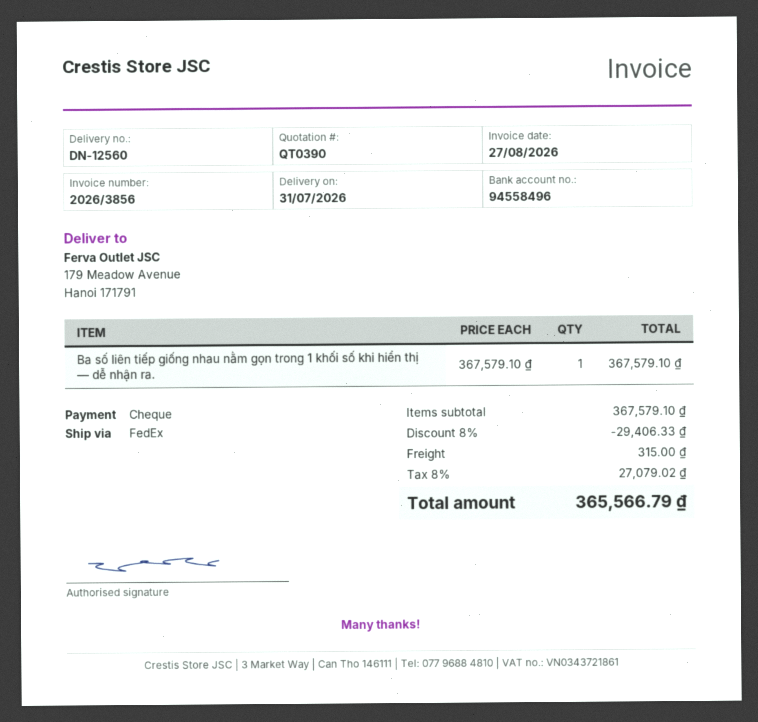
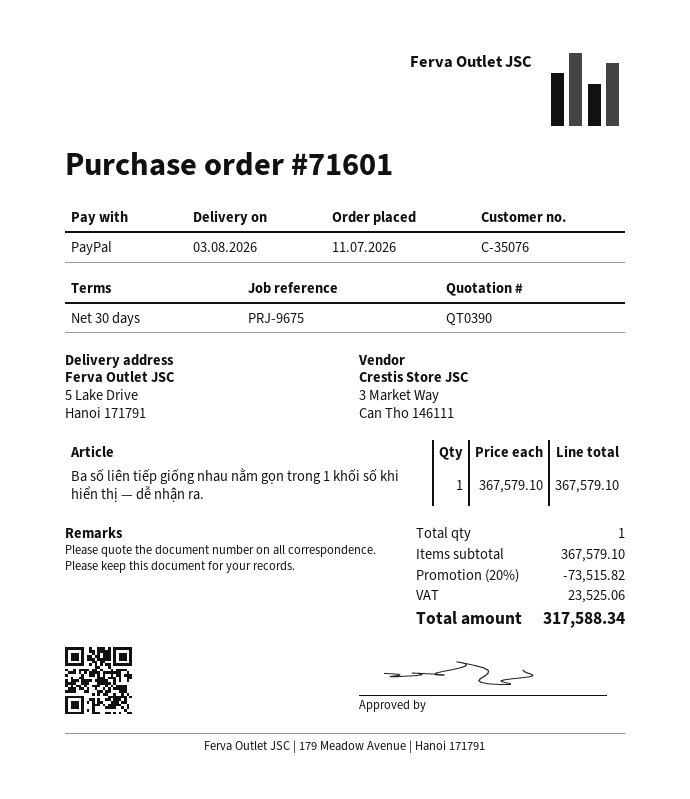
delivery date: 2026-07-31 -> 2026-08-03
payment method: cheque -> PayPal
ship to: 179 Meadow Avenue, Hanoi 171791 -> 5 Lake Drive, Hanoi 171791
discount: 8% = 29406.33 -> 20% = 73515.82
shipping: 315.00 -> none
tax: 27079.02 -> 23525.06
total: 365566.79 -> 317588.34

